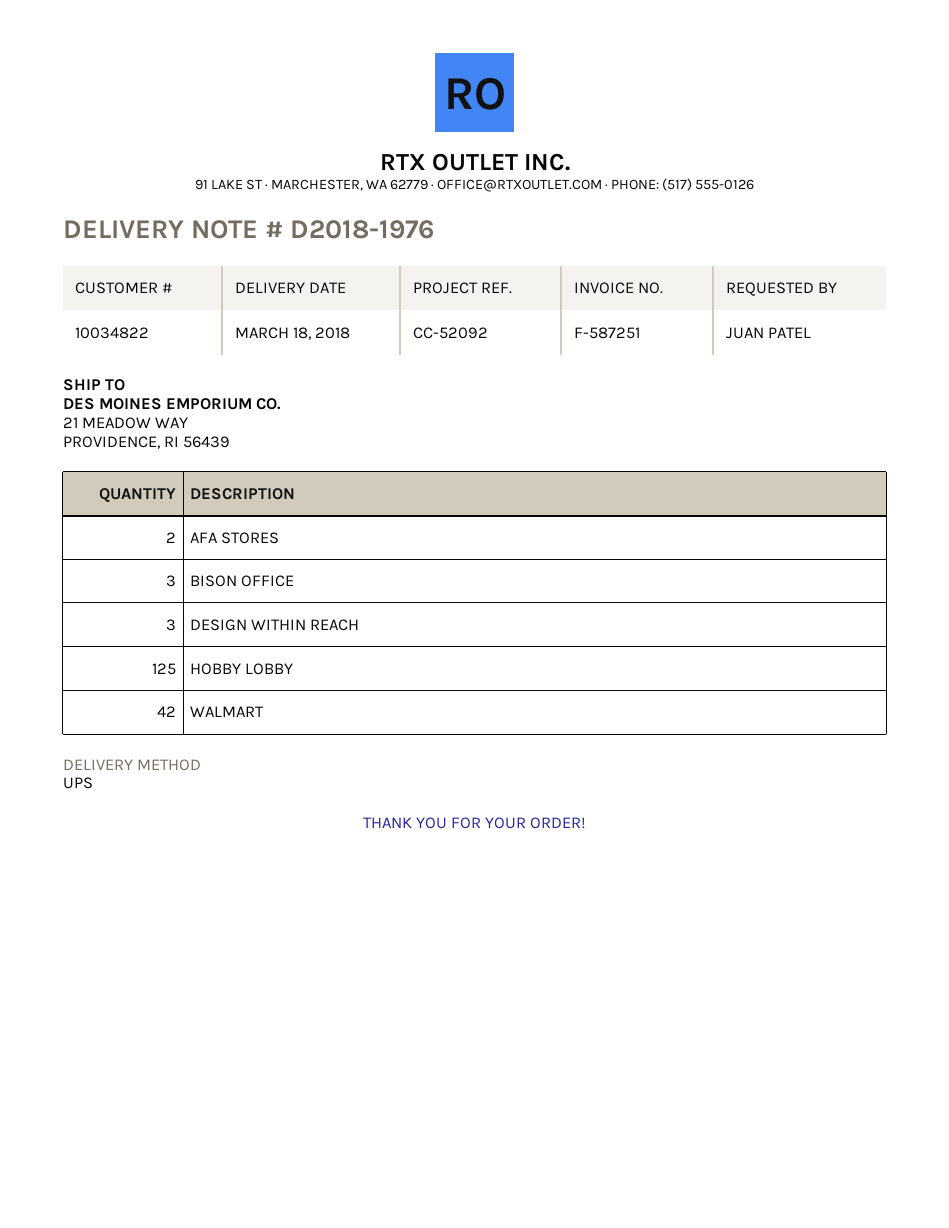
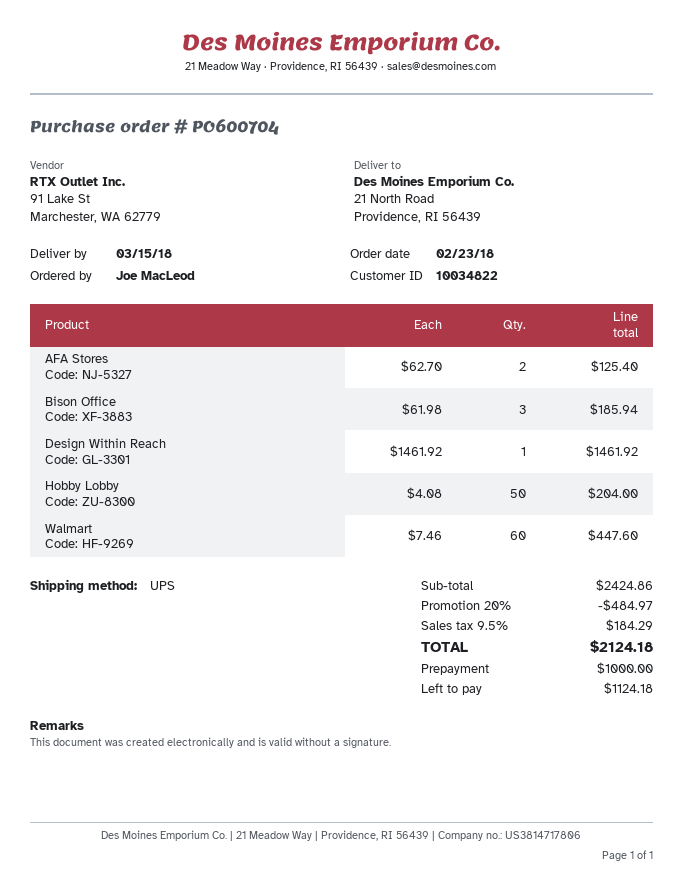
delivery date: 2018-03-18 -> 2018-03-15
ordered by: JUAN PATEL -> Joe MacLeod
ship to: 21 MEADOW WAY, PROVIDENCE, RI 56439 -> 21 North Road, Providence, RI 56439
DESIGN WITHIN REACH: 3 -> 1
HOBBY LOBBY: 125 -> 50
WALMART: 42 -> 60

